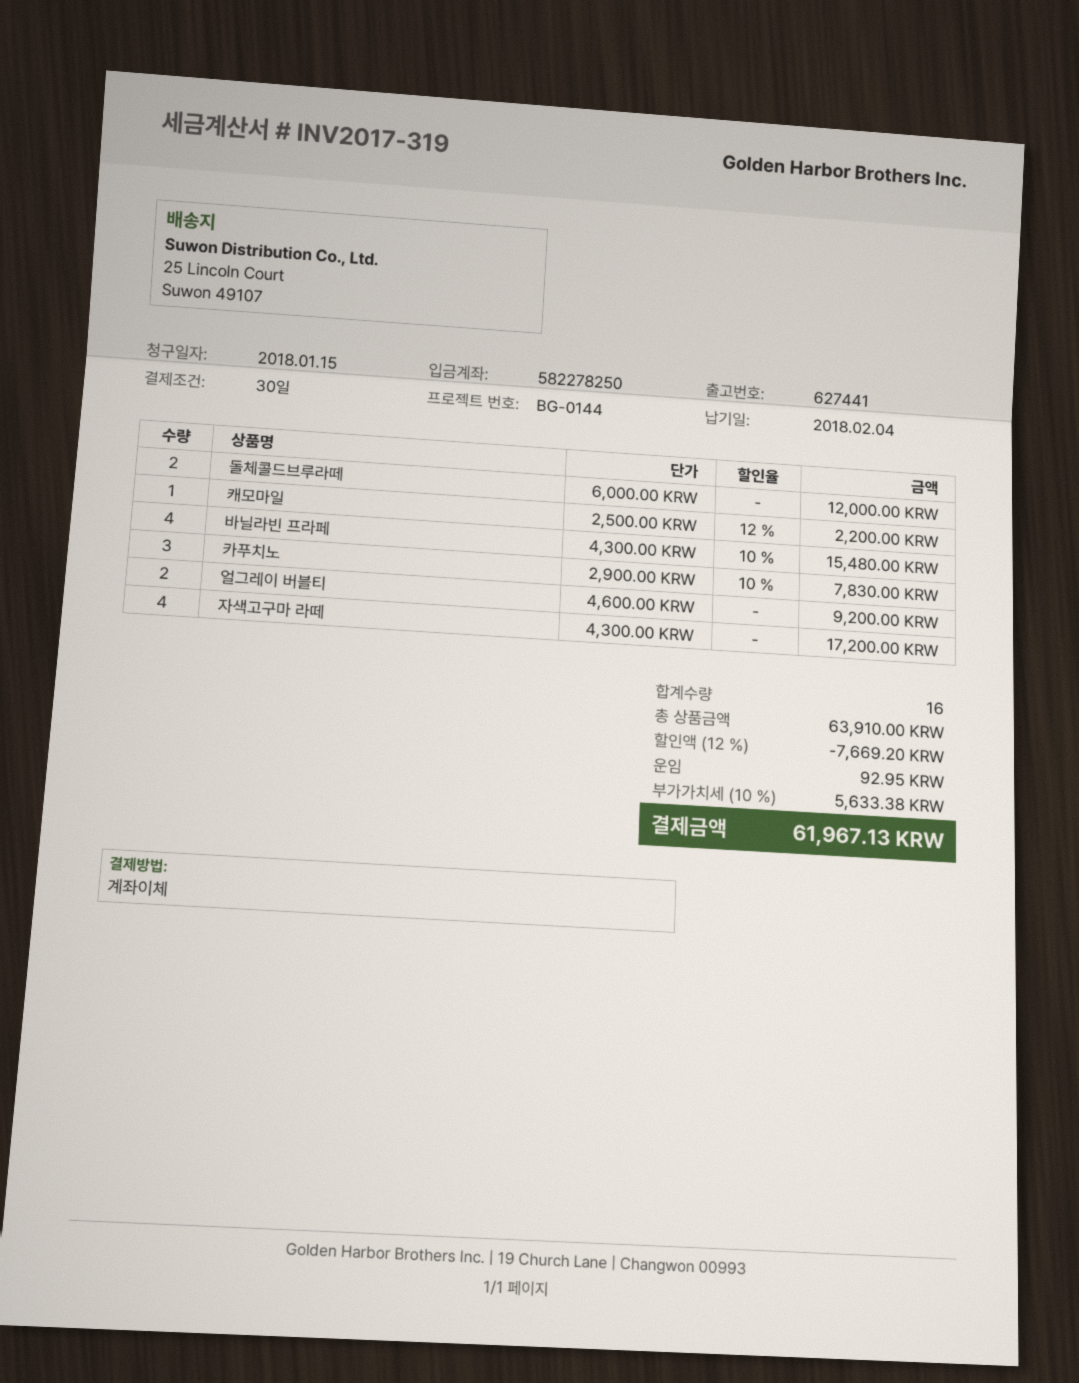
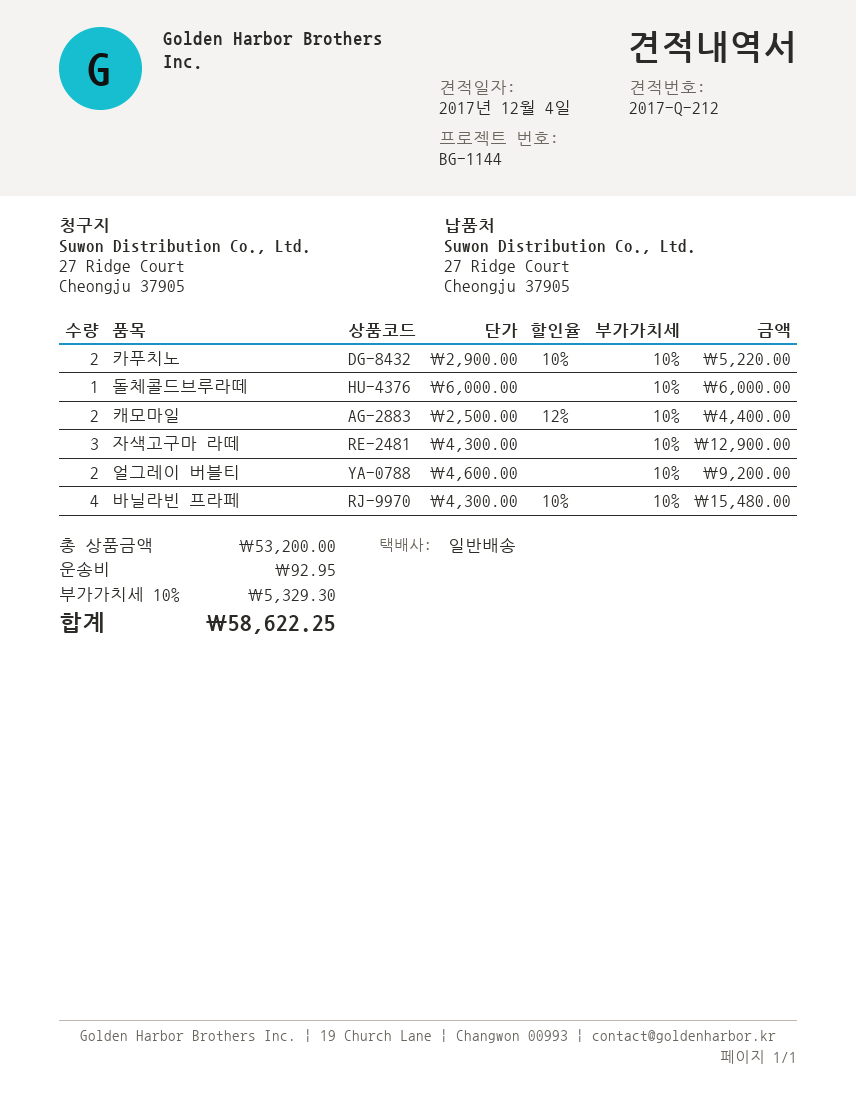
reference: BG-0144 -> BG-1144
ship to: 25 Lincoln Court, Suwon 49107 -> 27 Ridge Court, Cheongju 37905
돌체콜드브루라떼: 2 x 6000.00 = 12000.00 -> 1 x 6000.00 = 6000.00
캐모마일: 1 x 2500.00 - 12% = 2200.00 -> 2 x 2500.00 - 12% = 4400.00
카푸치노: 3 x 2900.00 - 10% = 7830.00 -> 2 x 2900.00 - 10% = 5220.00
자색고구마 라떼: 4 x 4300.00 = 17200.00 -> 3 x 4300.00 = 12900.00
subtotal: 63910.00 -> 53200.00
discount: 12% = 7669.20 -> none
tax: 10% = 5633.38 -> 10% = 5329.30
total: 61967.13 -> 58622.25

